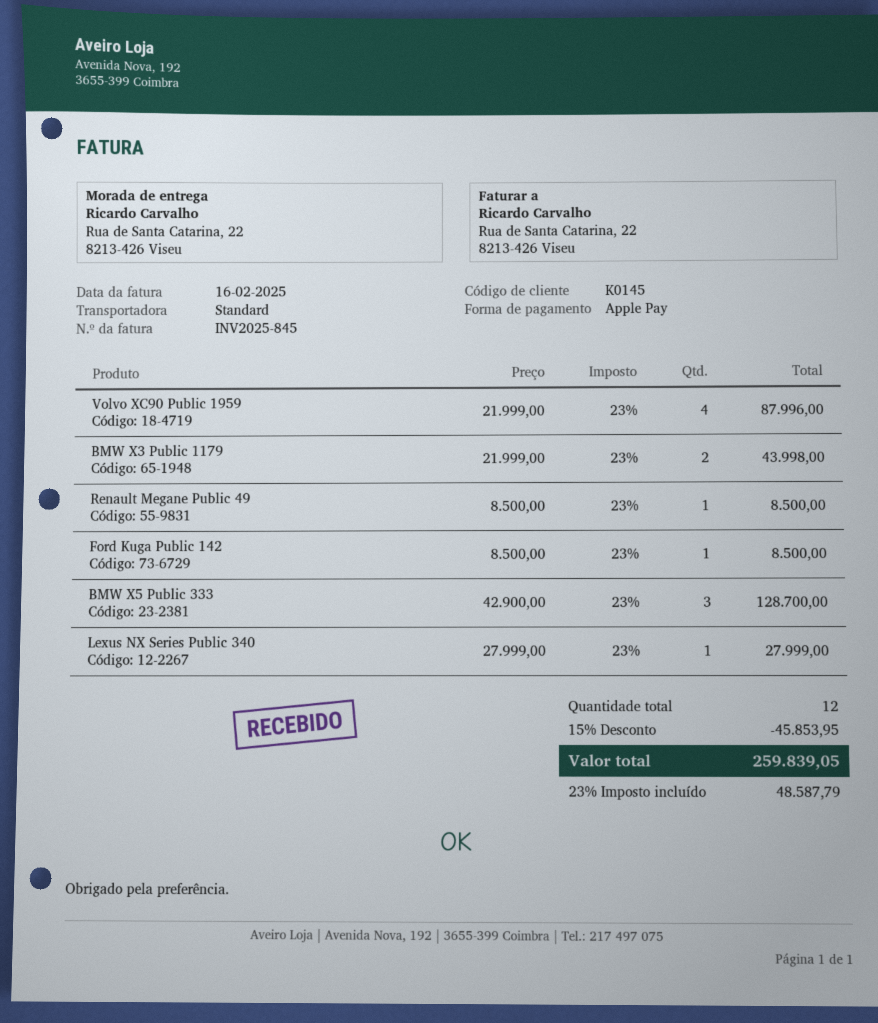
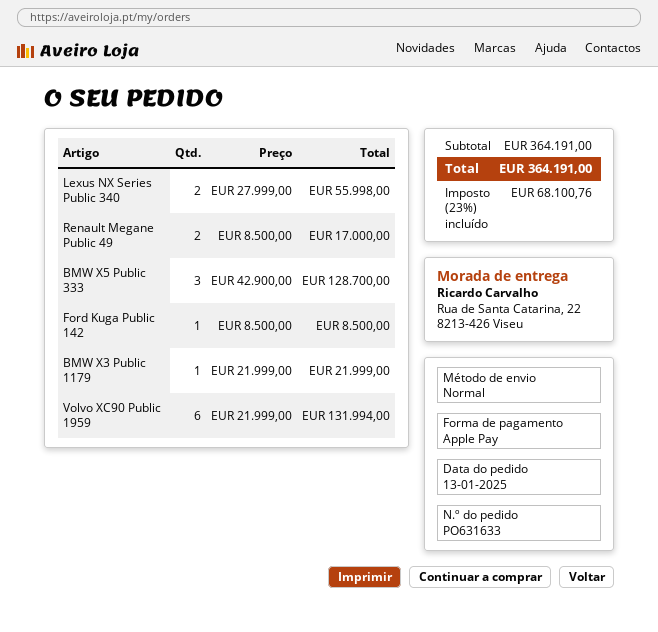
Volvo XC90 Public 1959: 4 x 21999.00 = 87996.00 -> 6 x 21999.00 = 131994.00
BMW X3 Public 1179: 2 x 21999.00 = 43998.00 -> 1 x 21999.00 = 21999.00
Renault Megane Public 49: 1 x 8500.00 = 8500.00 -> 2 x 8500.00 = 17000.00
Lexus NX Series Public 340: 1 x 27999.00 = 27999.00 -> 2 x 27999.00 = 55998.00
discount: 15% = 45853.95 -> none
tax: 23% = 48587.79 -> 23% = 68100.76
total: 259839.05 -> 364191.00

